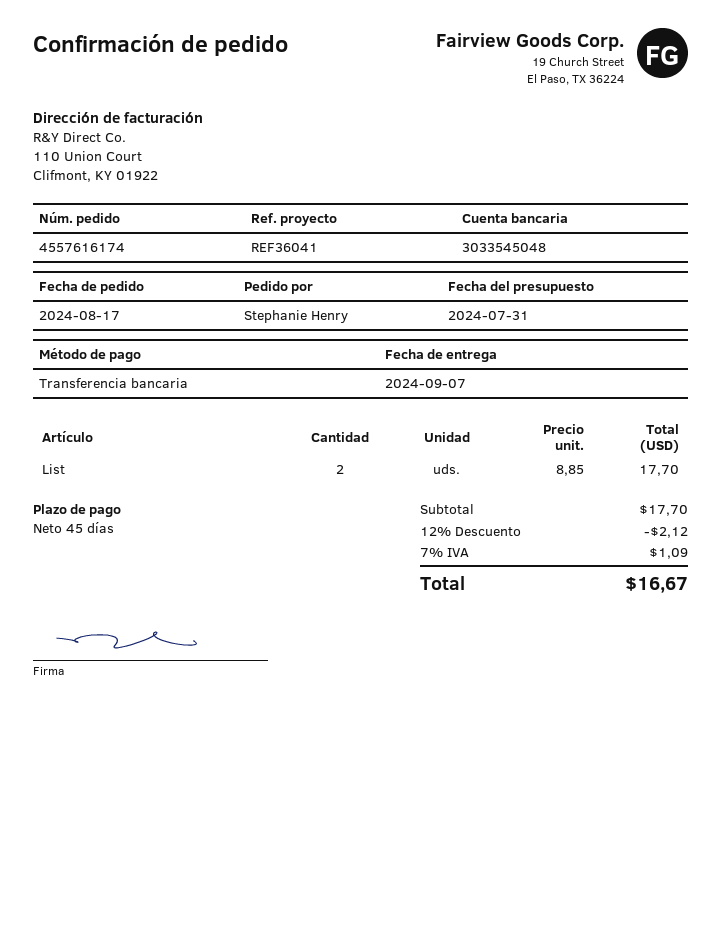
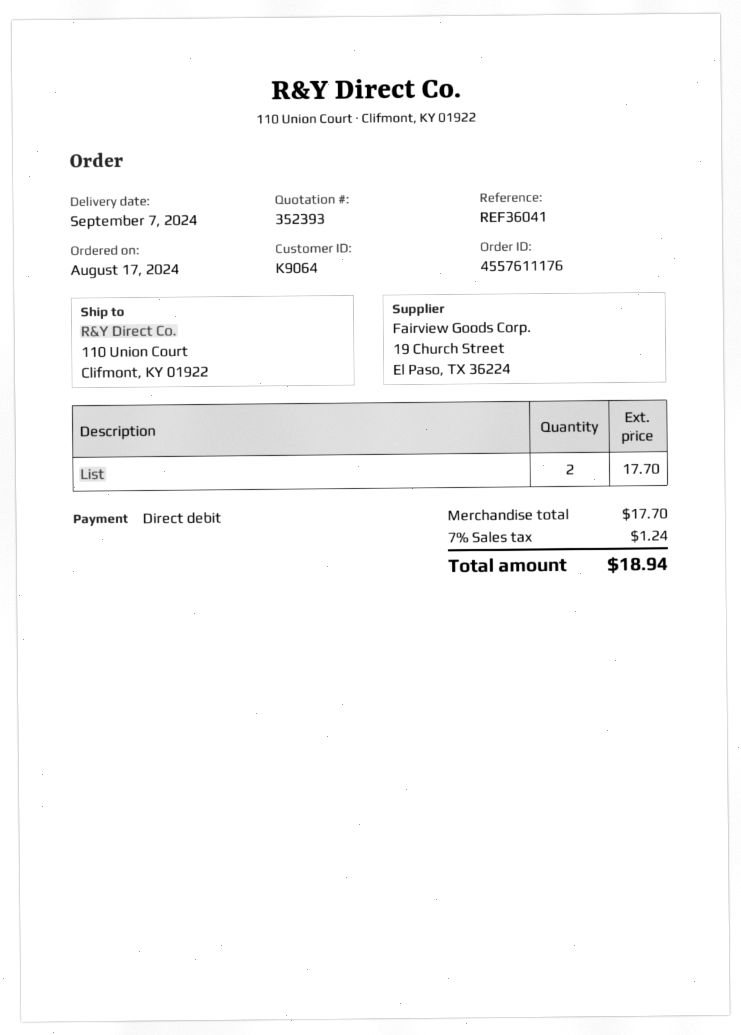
order number: 4557616174 -> 4557611176
payment method: bank transfer -> direct debit
discount: 12% = 2.12 -> none
tax: 7% = 1.09 -> 7% = 1.24
total: 16.67 -> 18.94

